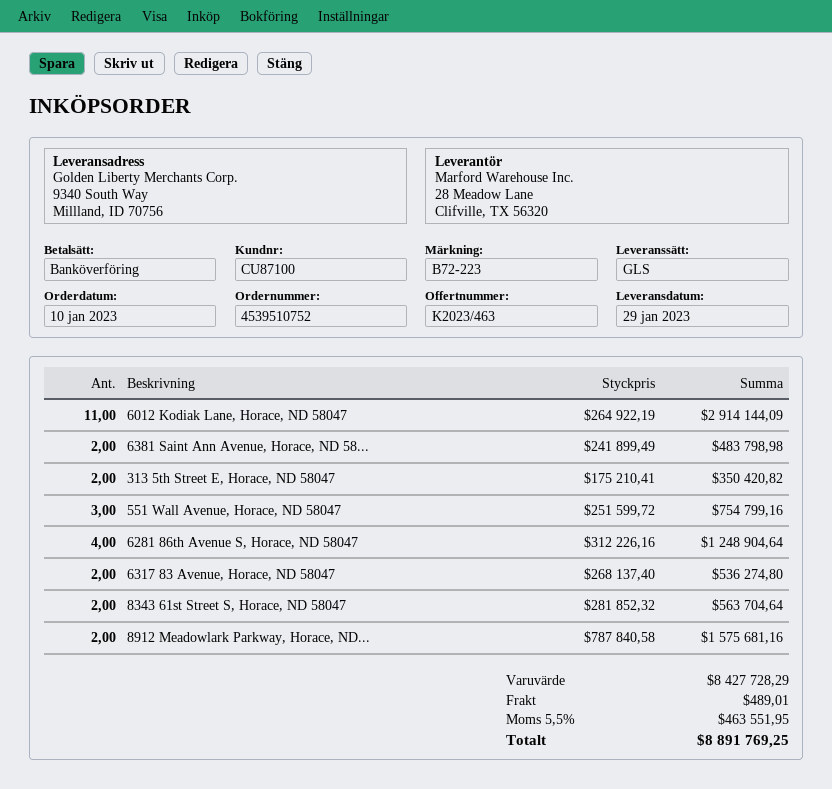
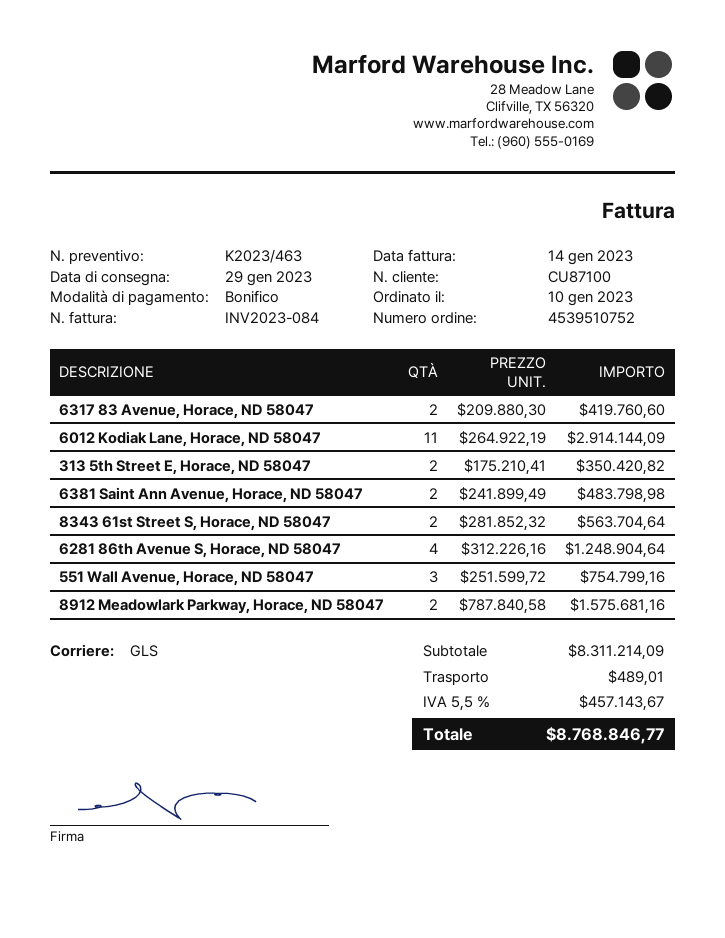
6317 83 Avenue, Horace, ND 58047: 2 x 268137.40 = 536274.80 -> 2 x 209880.30 = 419760.60
subtotal: 8427728.29 -> 8311214.09
tax: 5.5% = 463551.95 -> 5.5% = 457143.67
total: 8891769.25 -> 8768846.77

